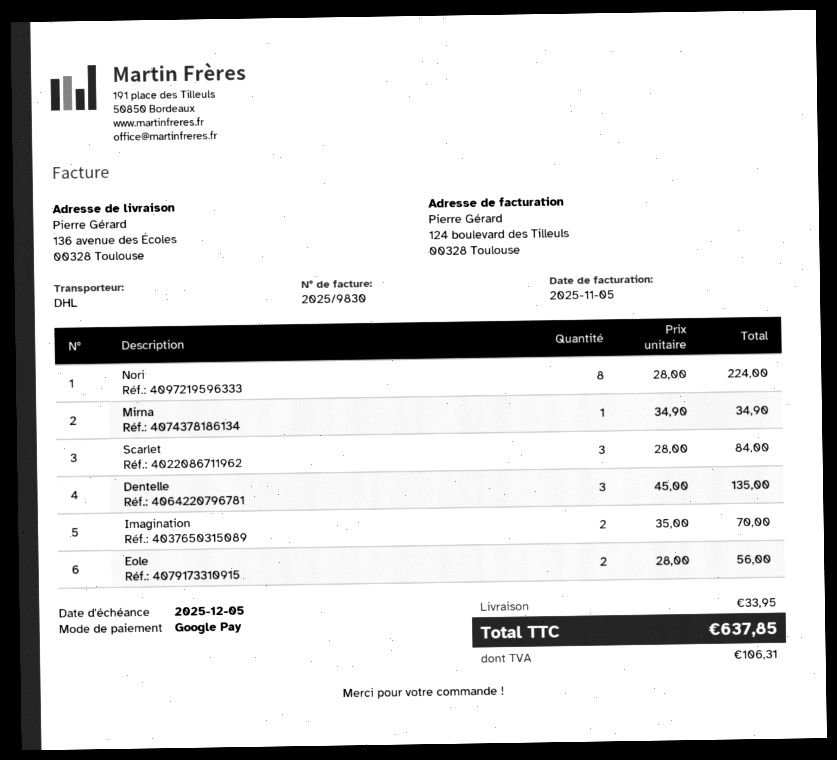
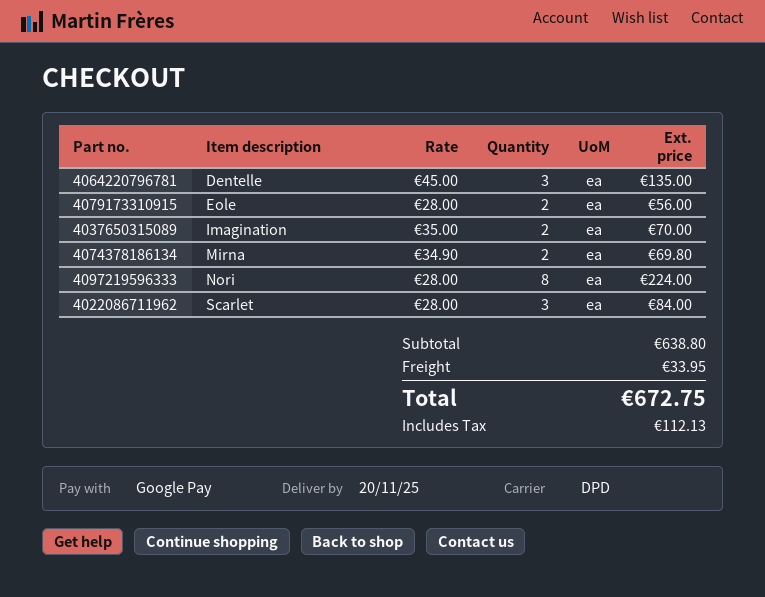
shipping method: DHL -> DPD
Mirna: 1 x 34.90 = 34.90 -> 2 x 34.90 = 69.80
tax: 106.31 -> 112.13
total: 637.85 -> 672.75

